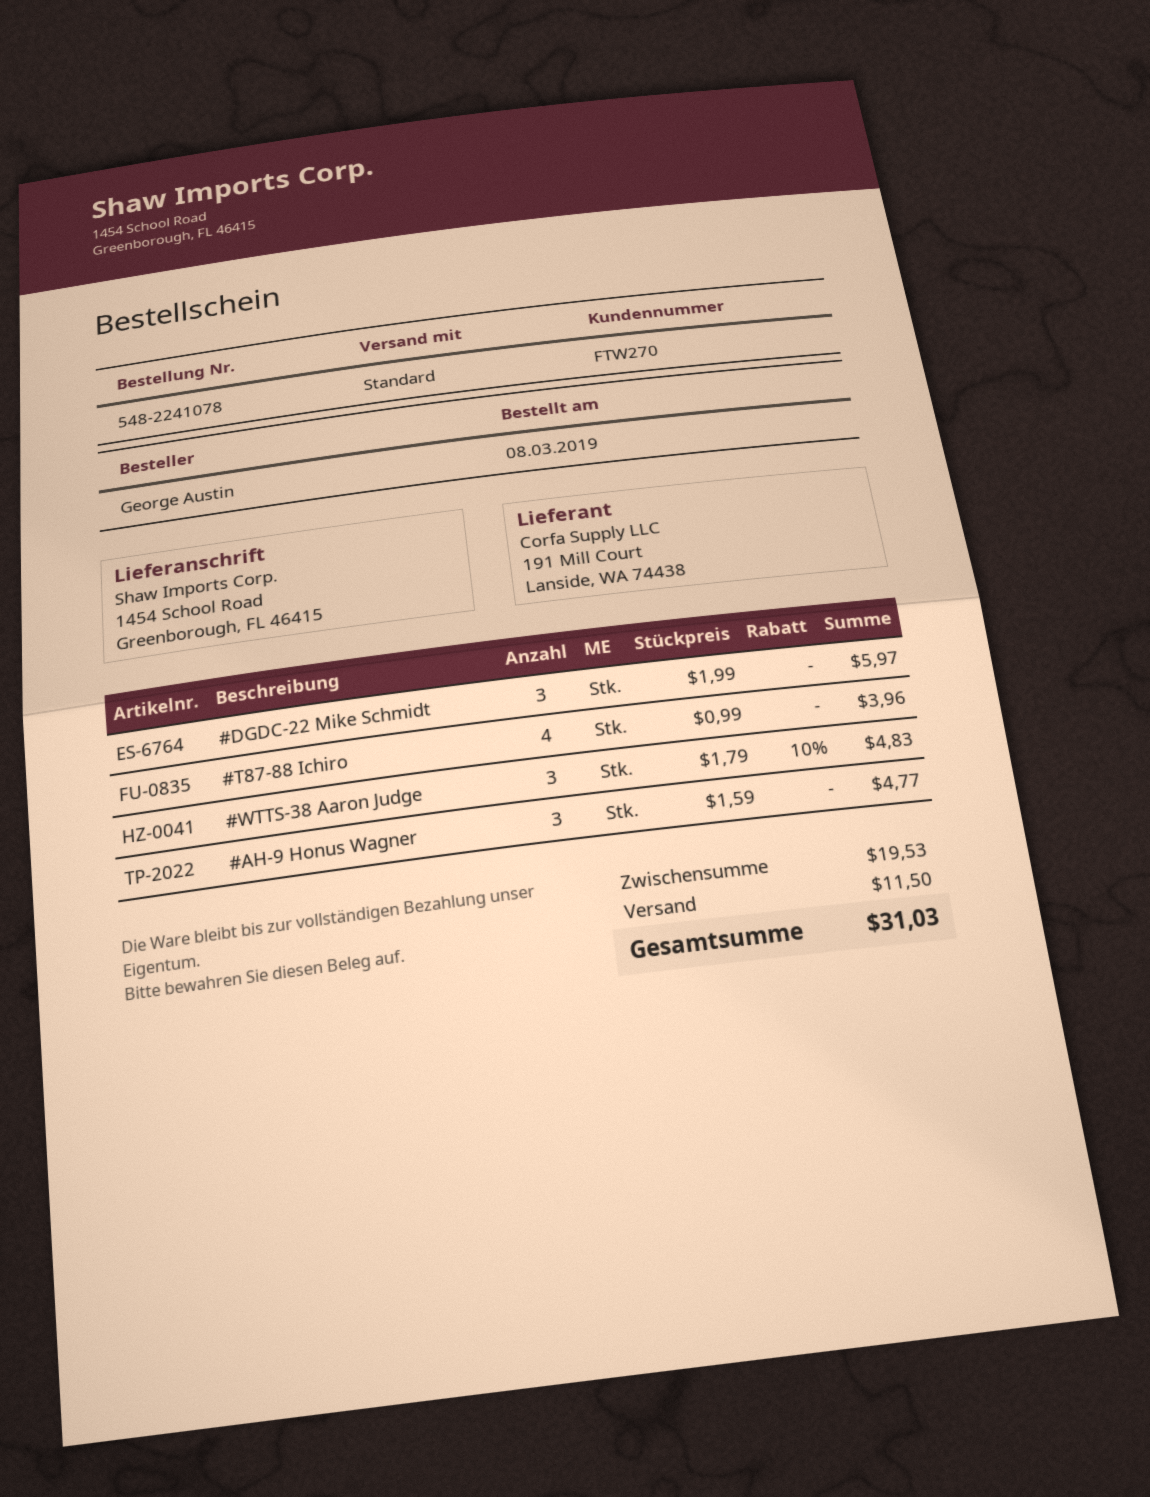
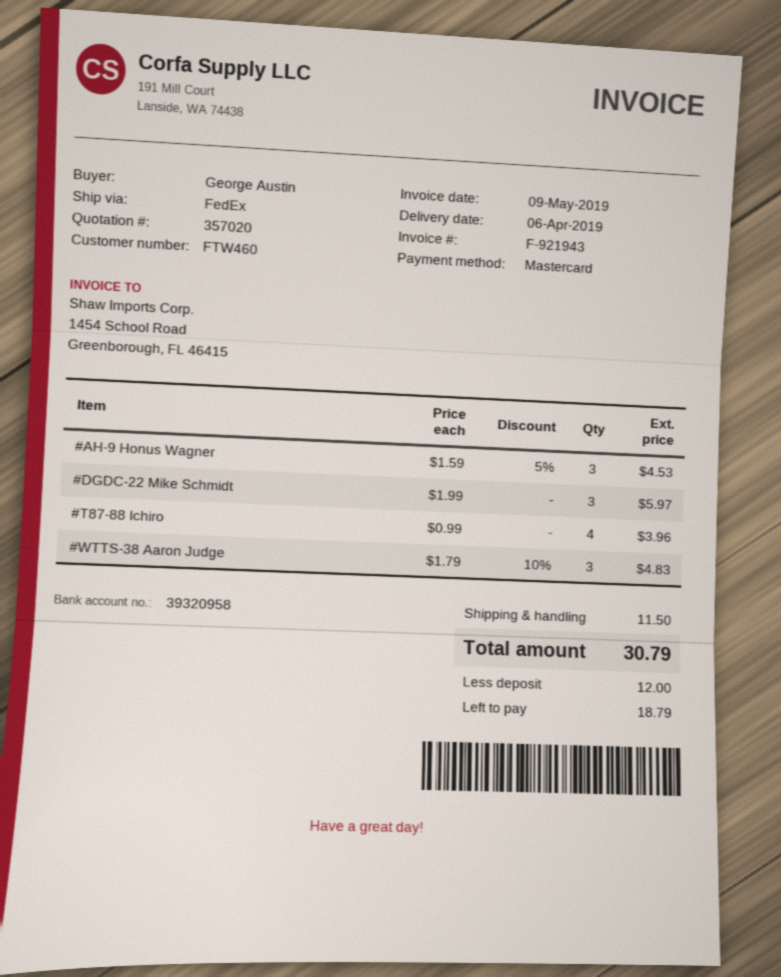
customer number: FTW270 -> FTW460
shipping method: standard -> FedEx
#AH-9 Honus Wagner: 3 x 1.59 = 4.77 -> 3 x 1.59 - 5% = 4.53
total: 31.03 -> 30.79

